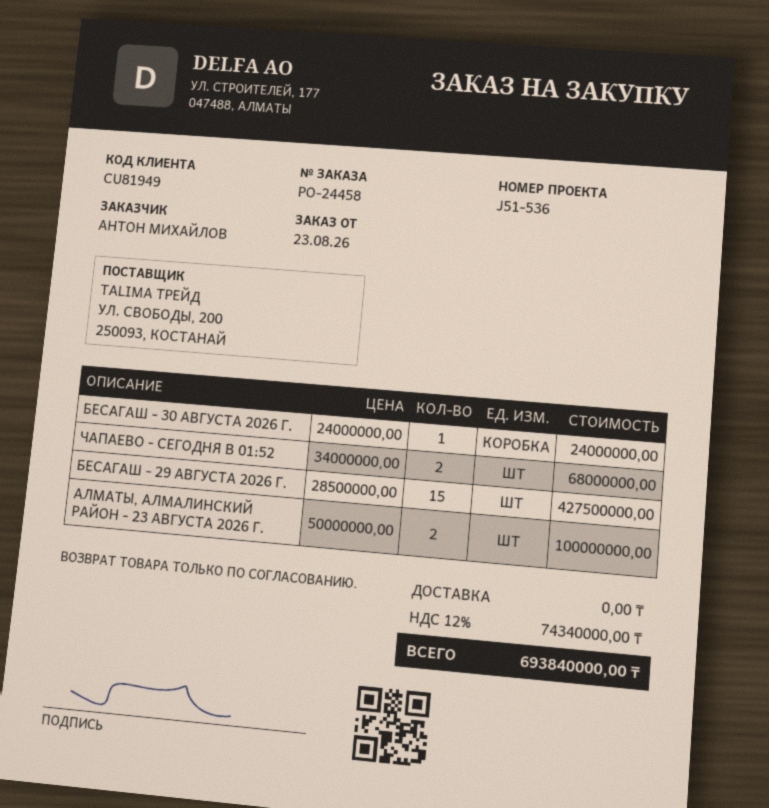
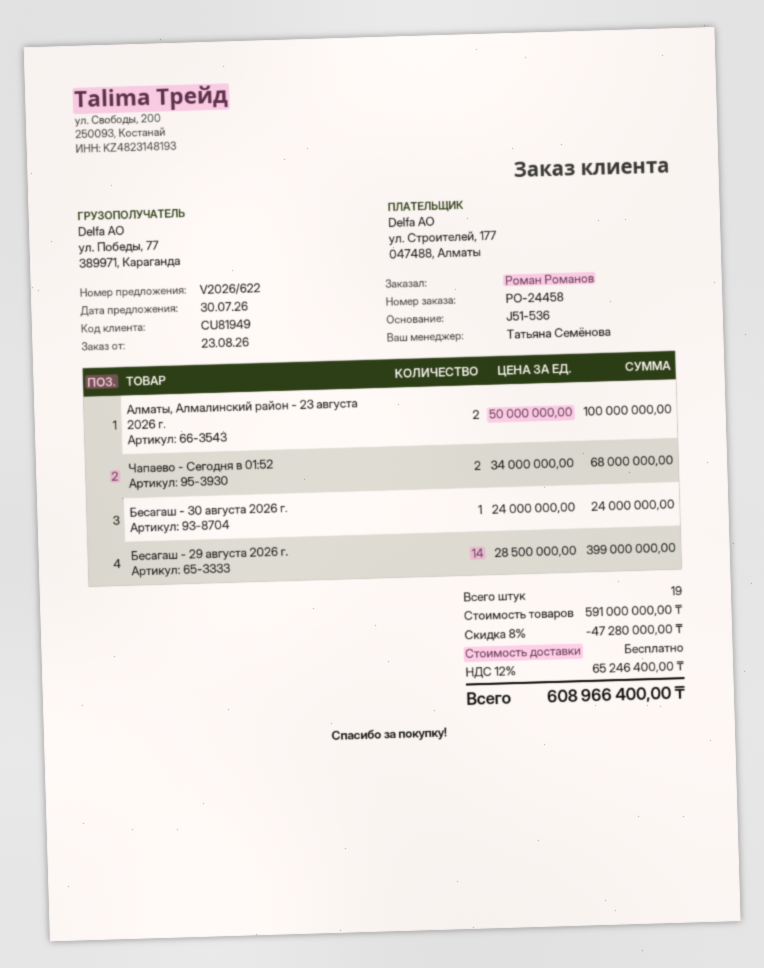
ordered by: АНТОН МИХАЙЛОВ -> Роман Романов
БЕСАГАШ - 29 АВГУСТА 2026 Г.: 15 x 28500000.00 = 427500000.00 -> 14 x 28500000.00 = 399000000.00
discount: none -> 8% = 47280000.00
tax: 12% = 74340000.00 -> 12% = 65246400.00
total: 693840000.00 -> 608966400.00

